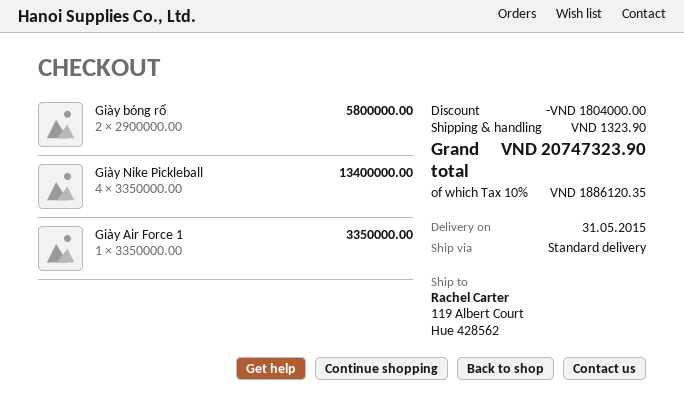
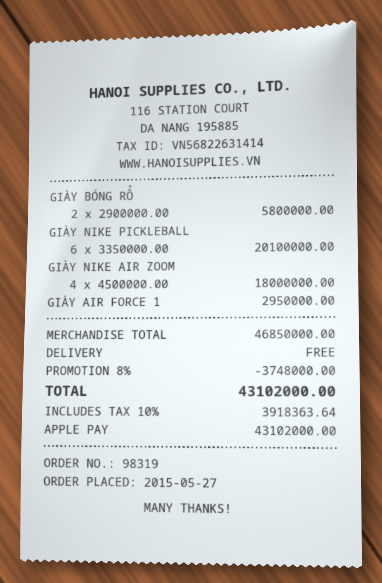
Giày Nike Pickleball: 4 x 3350000.00 = 13400000.00 -> 6 x 3350000.00 = 20100000.00
Giày Air Force 1: 1 x 3350000.00 = 3350000.00 -> 1 x 2950000.00 = 2950000.00
GIÀY NIKE AIR ZOOM: none -> 4 x 4500000.00 = 18000000.00
discount: 1804000.00 -> 3748000.00
shipping: 1323.90 -> 0.00
tax: 10% = 1886120.35 -> 10% = 3918363.64
total: 20747323.90 -> 43102000.00

